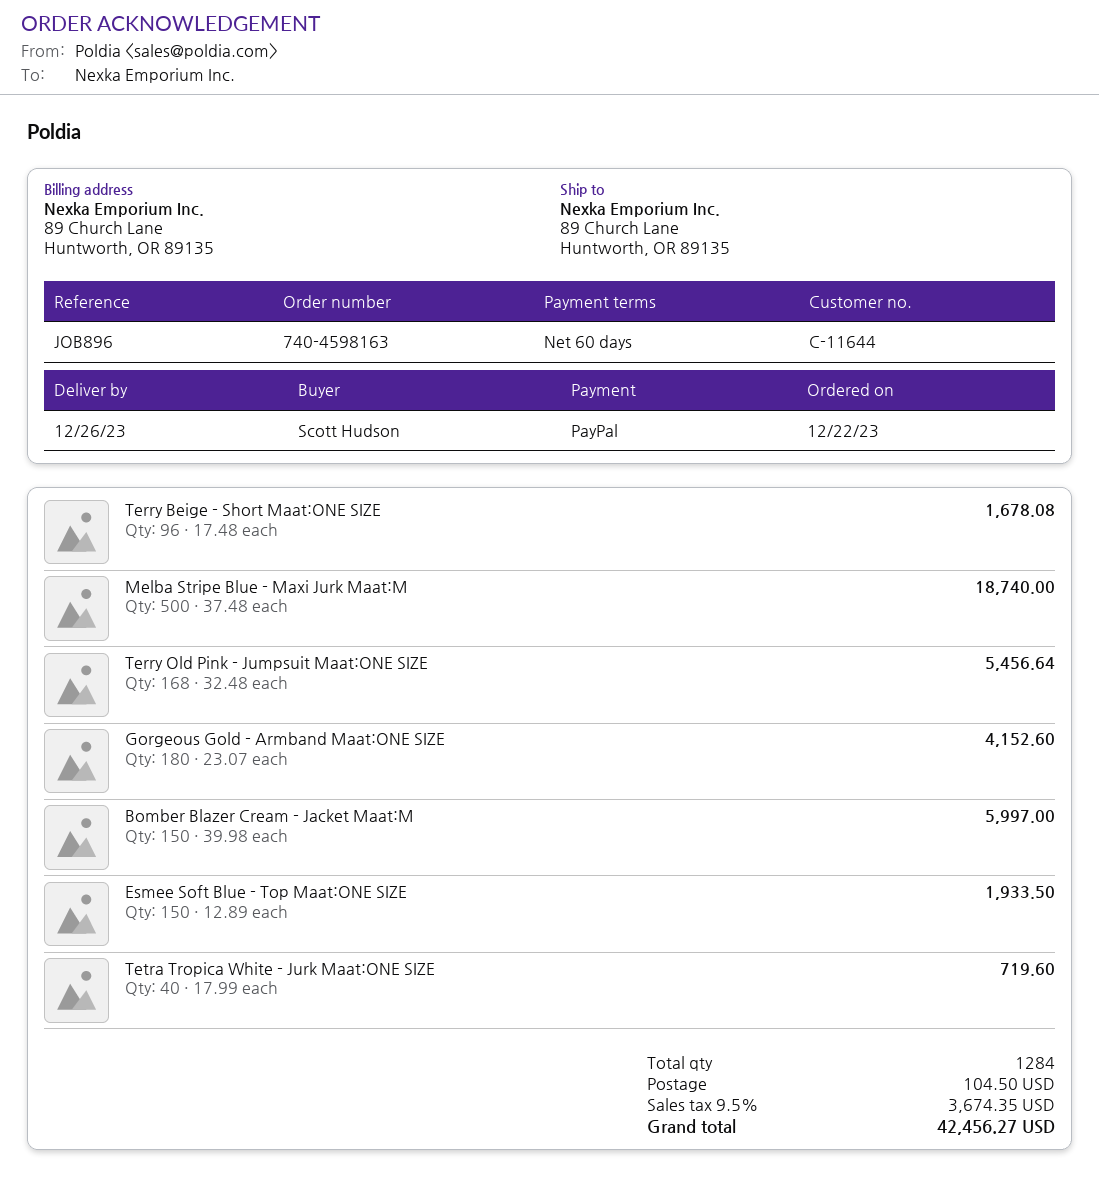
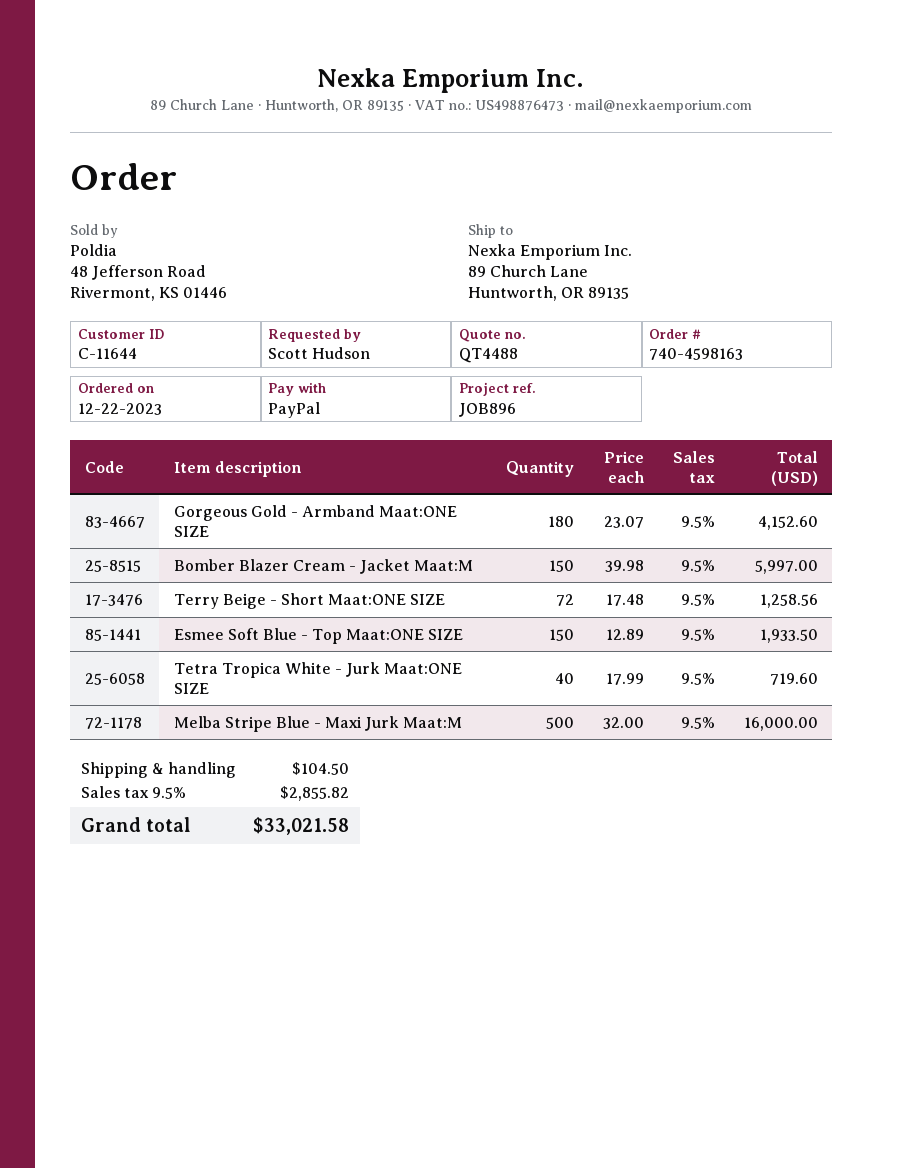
Terry Beige - Short Maat:ONE SIZE: 96 x 17.48 = 1678.08 -> 72 x 17.48 = 1258.56
Melba Stripe Blue - Maxi Jurk Maat:M: 500 x 37.48 = 18740.00 -> 500 x 32.00 = 16000.00
Terry Old Pink - Jumpsuit Maat:ONE SIZE: 168 x 32.48 = 5456.64 -> none
tax: 9.5% = 3674.35 -> 9.5% = 2855.82
total: 42456.27 -> 33021.58

